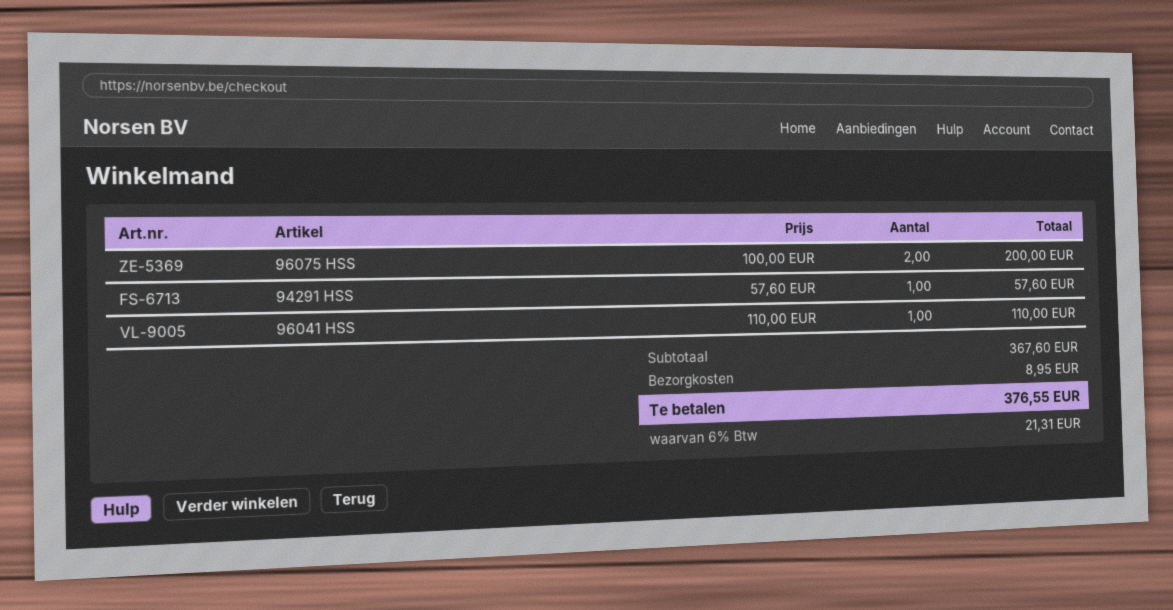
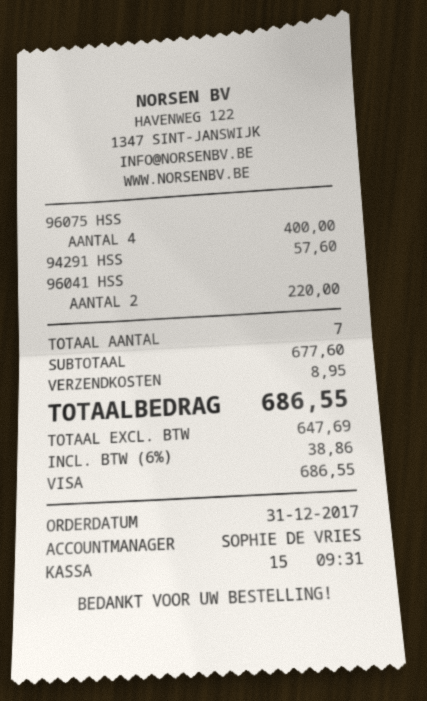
96075 HSS: 2 for 200.00 -> 4 for 400.00
96041 HSS: 1 for 110.00 -> 2 for 220.00
subtotal: 367.60 -> 677.60
tax: 6% = 21.31 -> 6% = 38.86
total: 376.55 -> 686.55

